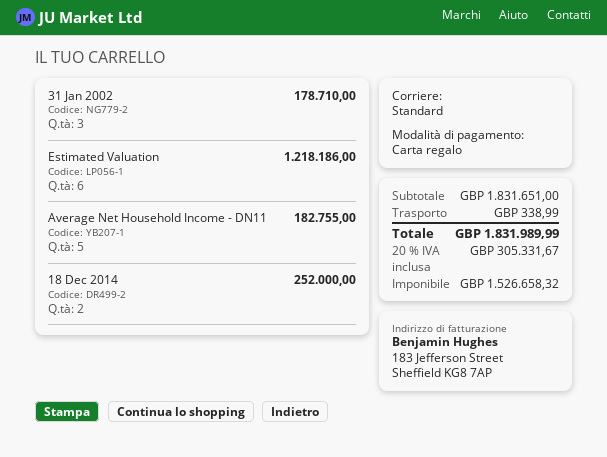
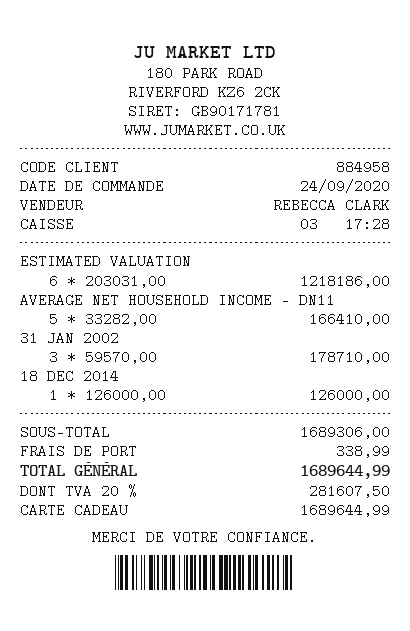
Average Net Household Income - DN11: 5 for 182755.00 -> 5 for 166410.00
18 Dec 2014: 2 for 252000.00 -> 1 for 126000.00
subtotal: 1831651.00 -> 1689306.00
tax: 20% = 305331.67 -> 20% = 281607.50
total: 1831989.99 -> 1689644.99

